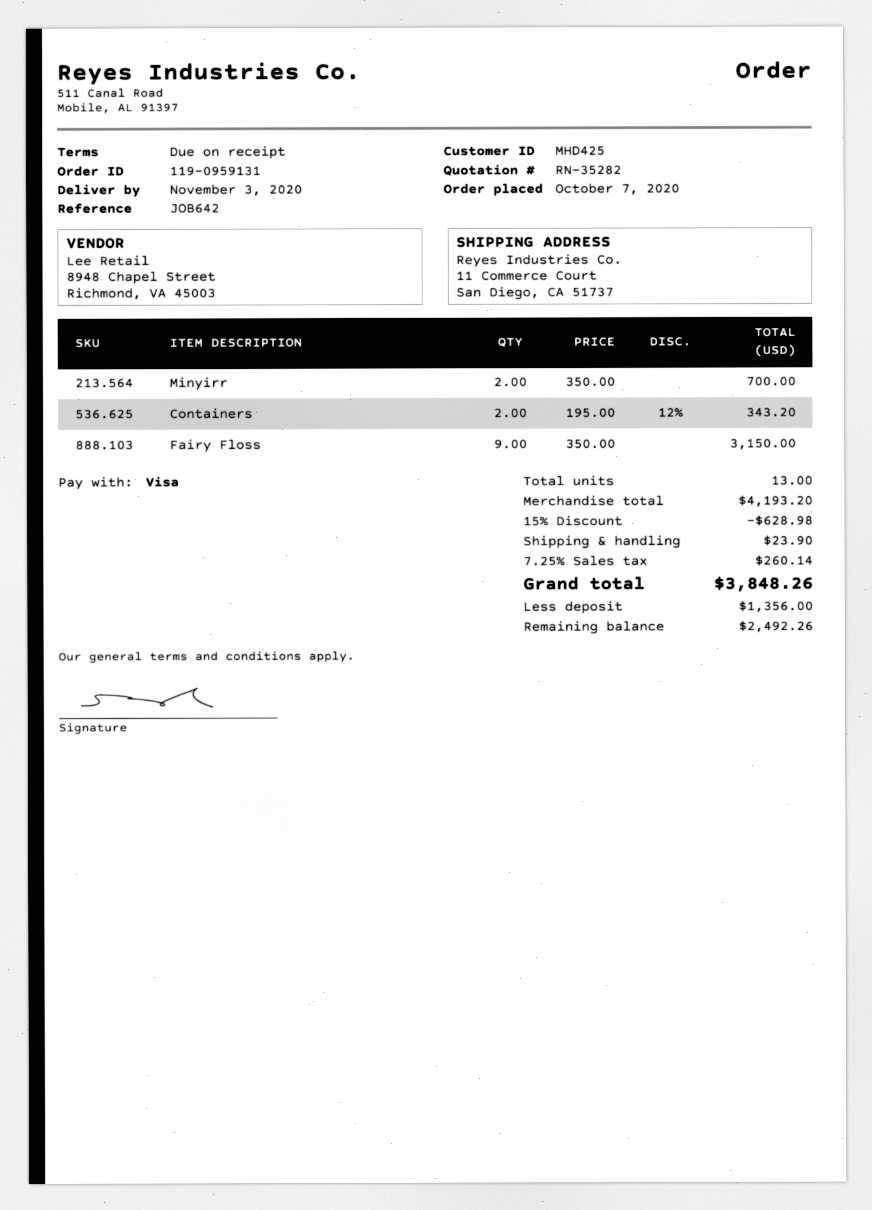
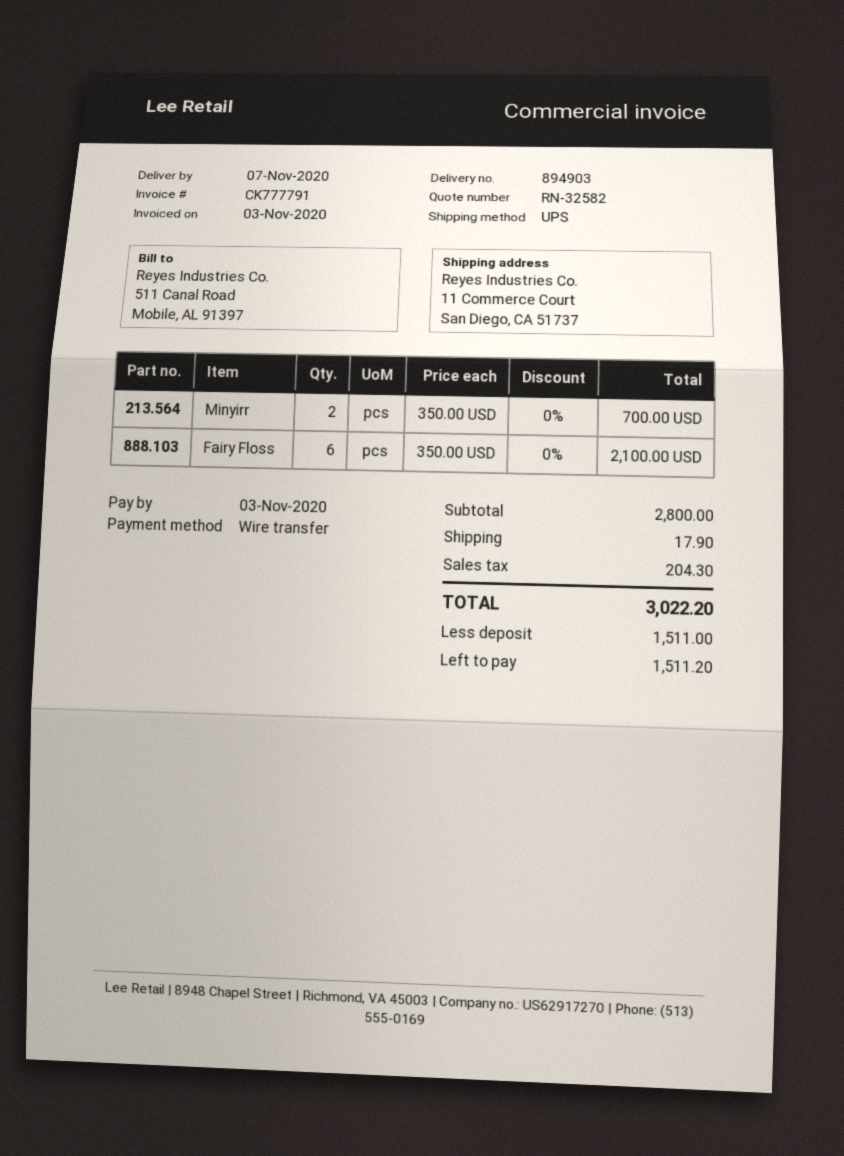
quote number: RN-35282 -> RN-32582
delivery date: 2020-11-03 -> 2020-11-07
payment method: Visa -> bank transfer
Containers: 2 x 195.00 - 12% = 343.20 -> none
Fairy Floss: 9 x 350.00 = 3150.00 -> 6 x 350.00 = 2100.00
subtotal: 4193.20 -> 2800.00
discount: 15% = 628.98 -> none
shipping: 23.90 -> 17.90
tax: 260.14 -> 204.30
total: 3848.26 -> 3022.20
deposit: 1356.00 -> 1511.00
balance: 2492.26 -> 1511.20

